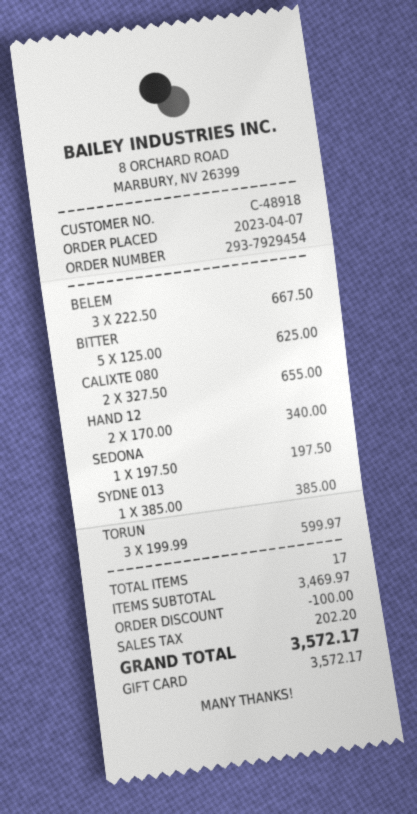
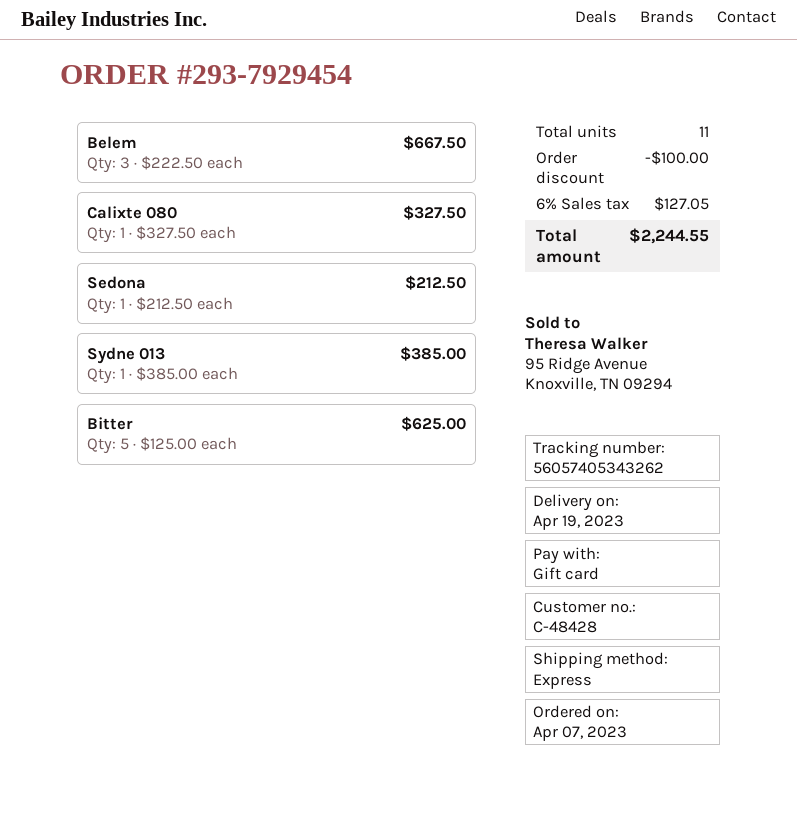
customer number: C-48918 -> C-48428
CALIXTE 080: 2 x 327.50 = 655.00 -> 1 x 327.50 = 327.50
HAND 12: 2 x 170.00 = 340.00 -> none
SEDONA: 1 x 197.50 = 197.50 -> 1 x 212.50 = 212.50
TORUN: 3 x 199.99 = 599.97 -> none
total quantity: 17 -> 11
tax: 202.20 -> 127.05
total: 3572.17 -> 2244.55

